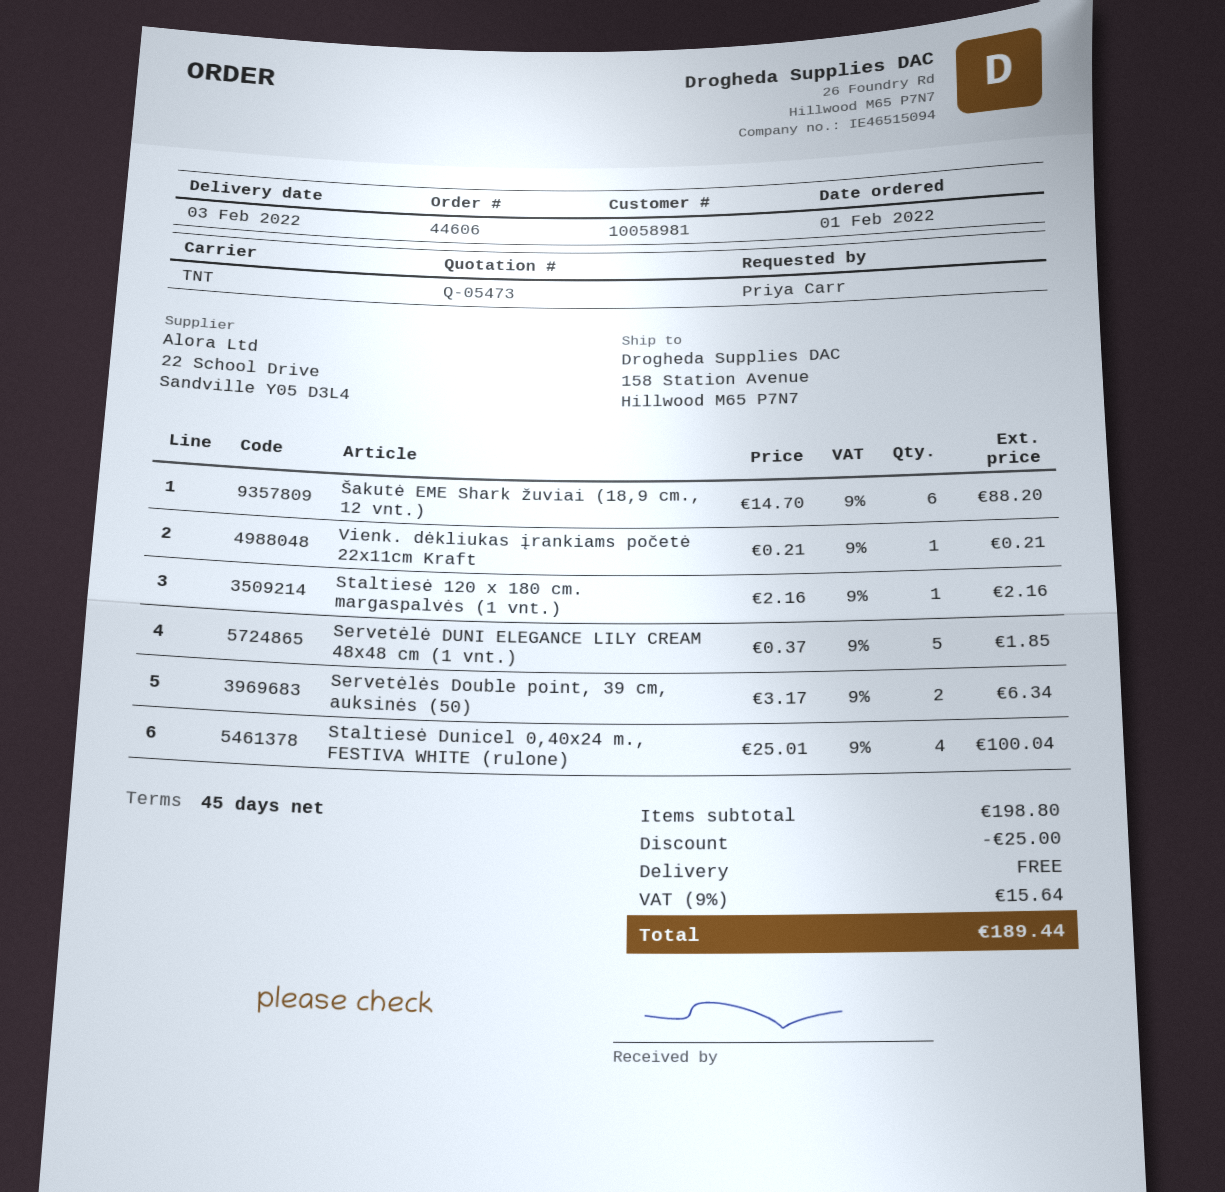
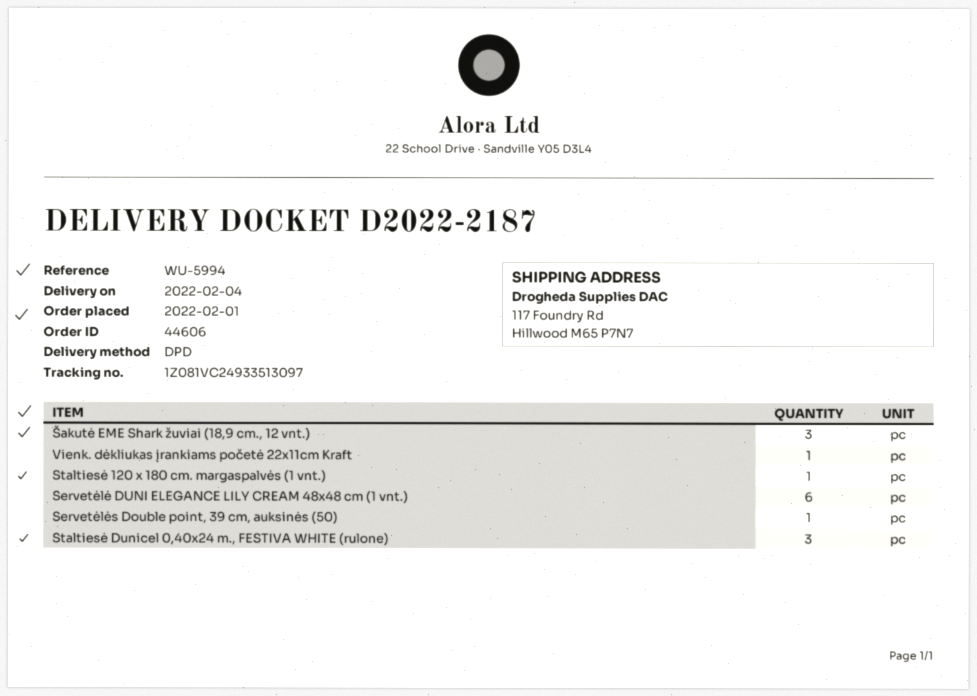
delivery date: 2022-02-03 -> 2022-02-04
shipping method: TNT -> DPD
ship to: 158 Station Avenue, Hillwood M65 P7N7 -> 117 Foundry Rd, Hillwood M65 P7N7
Šakutė EME Shark žuviai (18,9 cm., 12 vnt.): 6 -> 3
Servetėlė DUNI ELEGANCE LILY CREAM 48x48 cm (1 vnt.): 5 -> 6
Servetėlės Double point, 39 cm, auksinės (50): 2 -> 1
Staltiesė Dunicel 0,40x24 m., FESTIVA WHITE (rulone): 4 -> 3

